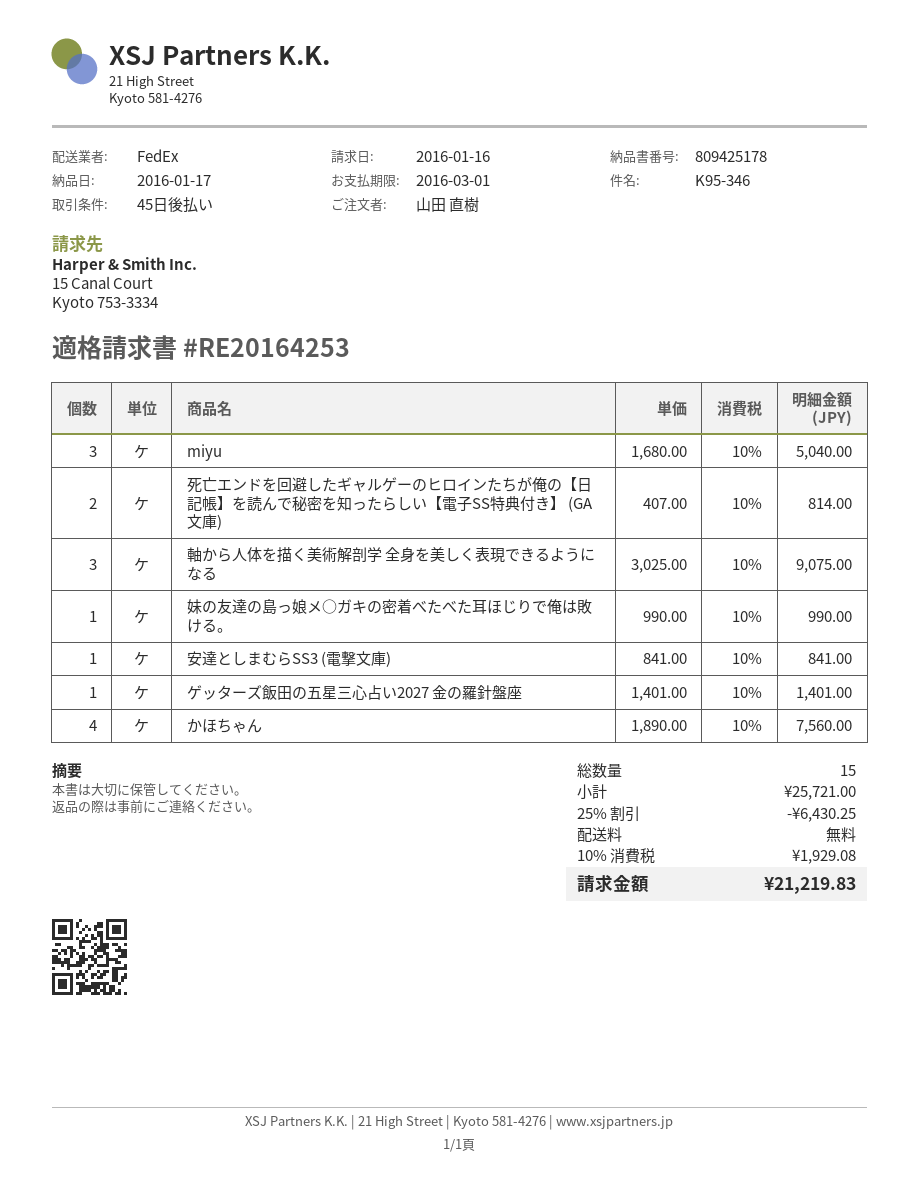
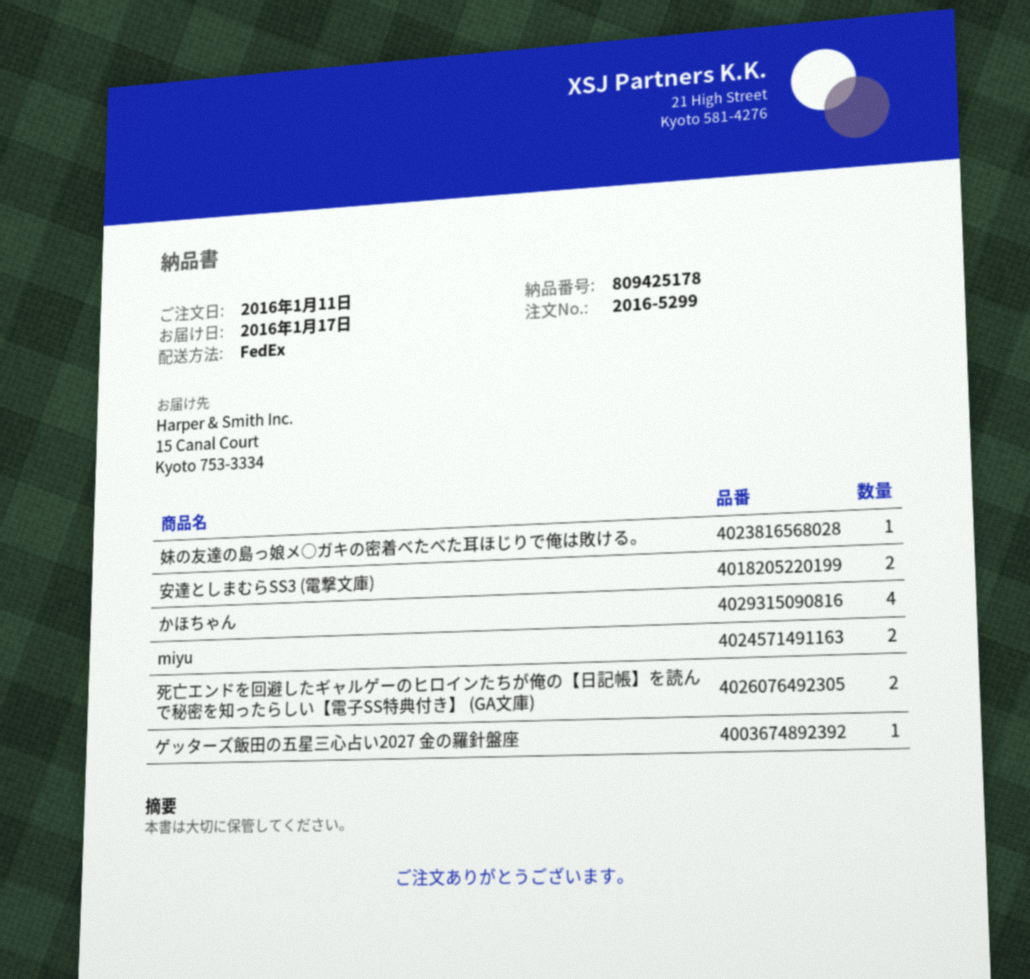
miyu: 3 -> 2
軸から人体を描く美術解剖学 全身を美しく表現できるようになる: 3 -> none
安達としまむらSS3 (電撃文庫): 1 -> 2

